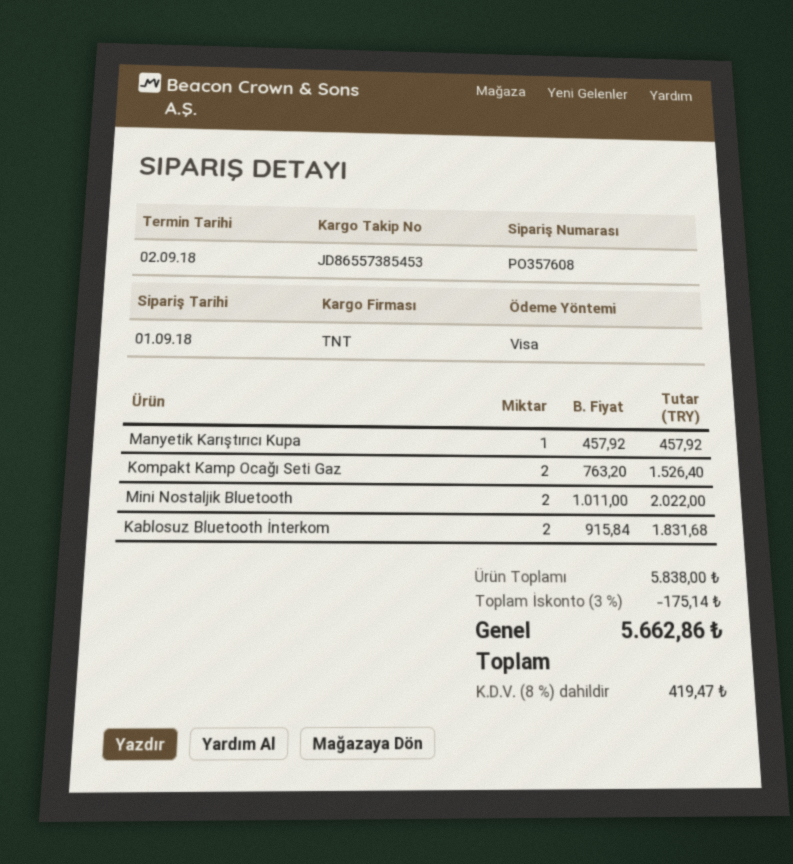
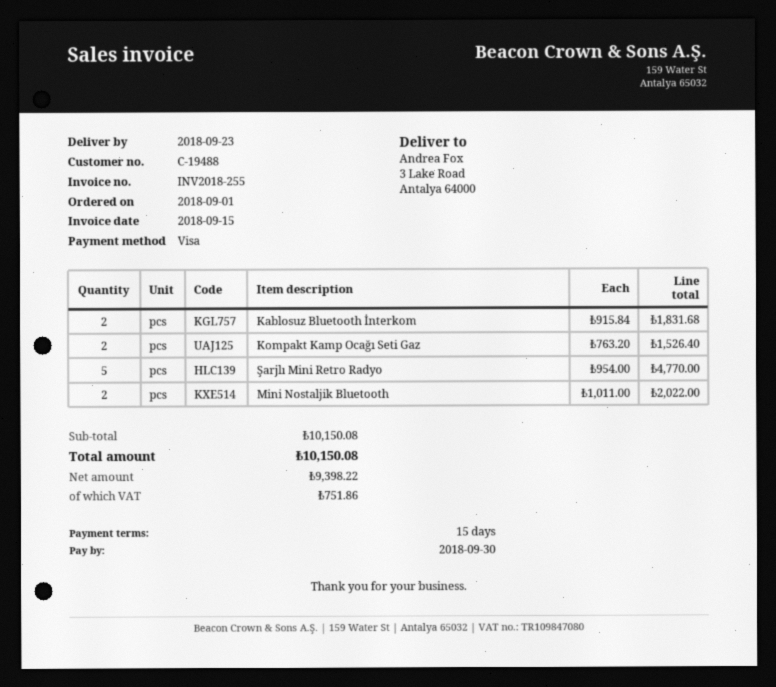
delivery date: 2018-09-02 -> 2018-09-23
Manyetik Karıştırıcı Kupa: 1 x 457.92 = 457.92 -> none
Şarjlı Mini Retro Radyo: none -> 5 x 954.00 = 4770.00
subtotal: 5838.00 -> 10150.08
discount: 3% = 175.14 -> none
tax: 419.47 -> 751.86
total: 5662.86 -> 10150.08

